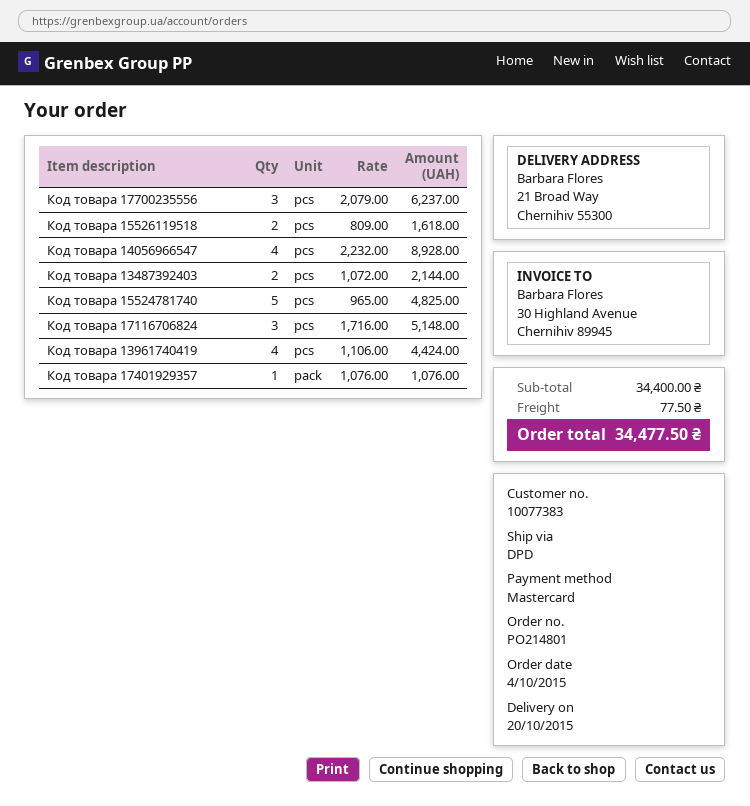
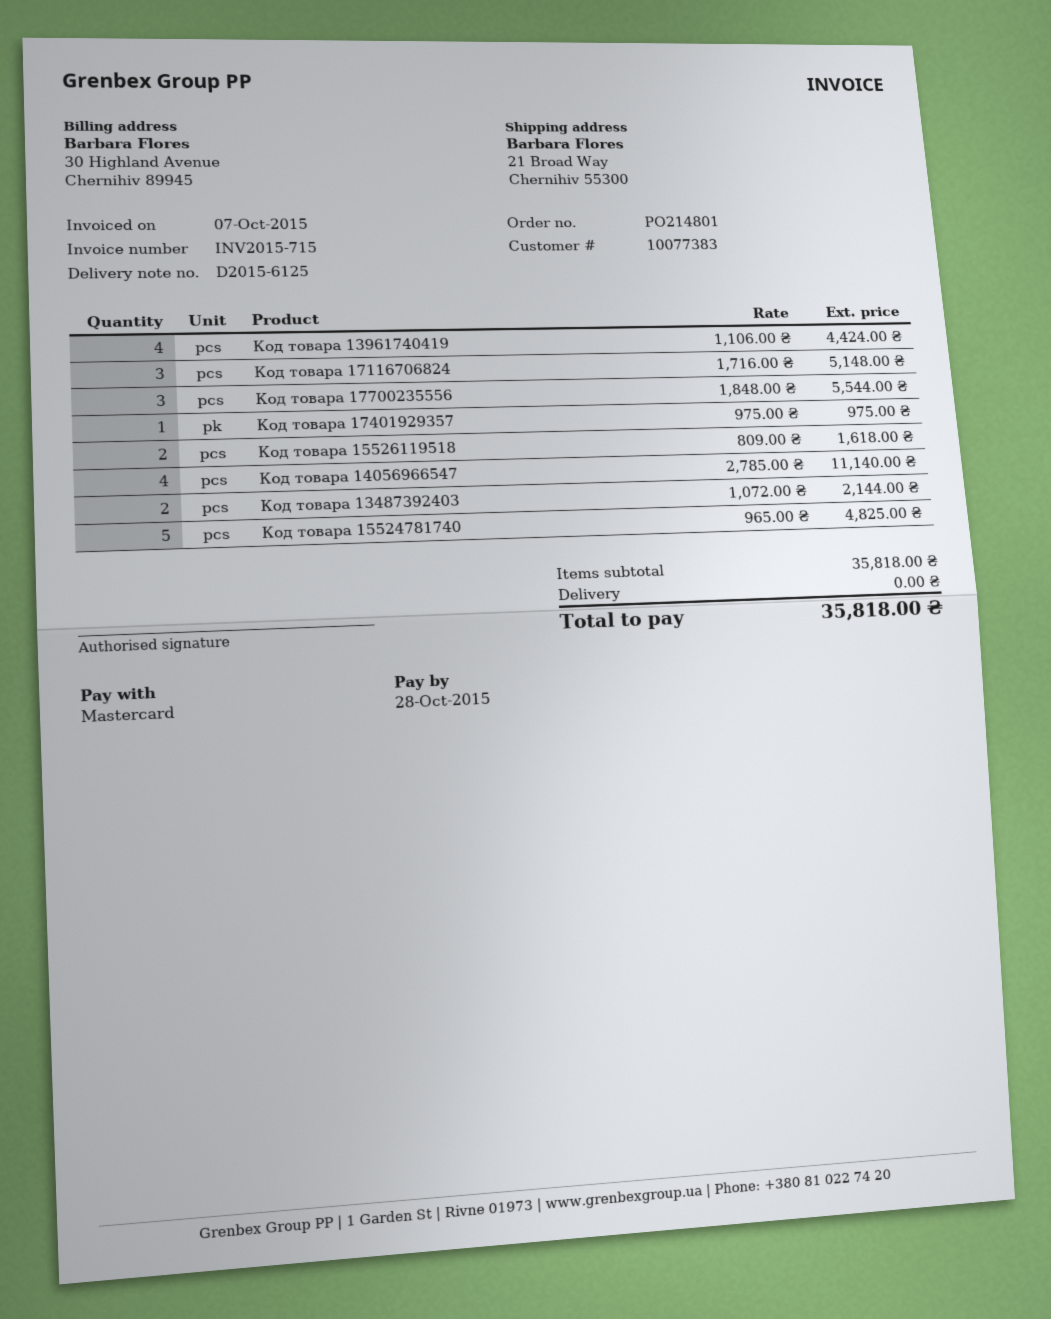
Код товара 17700235556: 3 x 2079.00 = 6237.00 -> 3 x 1848.00 = 5544.00
Код товара 14056966547: 4 x 2232.00 = 8928.00 -> 4 x 2785.00 = 11140.00
Код товара 17401929357: 1 x 1076.00 = 1076.00 -> 1 x 975.00 = 975.00
subtotal: 34400.00 -> 35818.00
shipping: 77.50 -> 0.00
total: 34477.50 -> 35818.00

